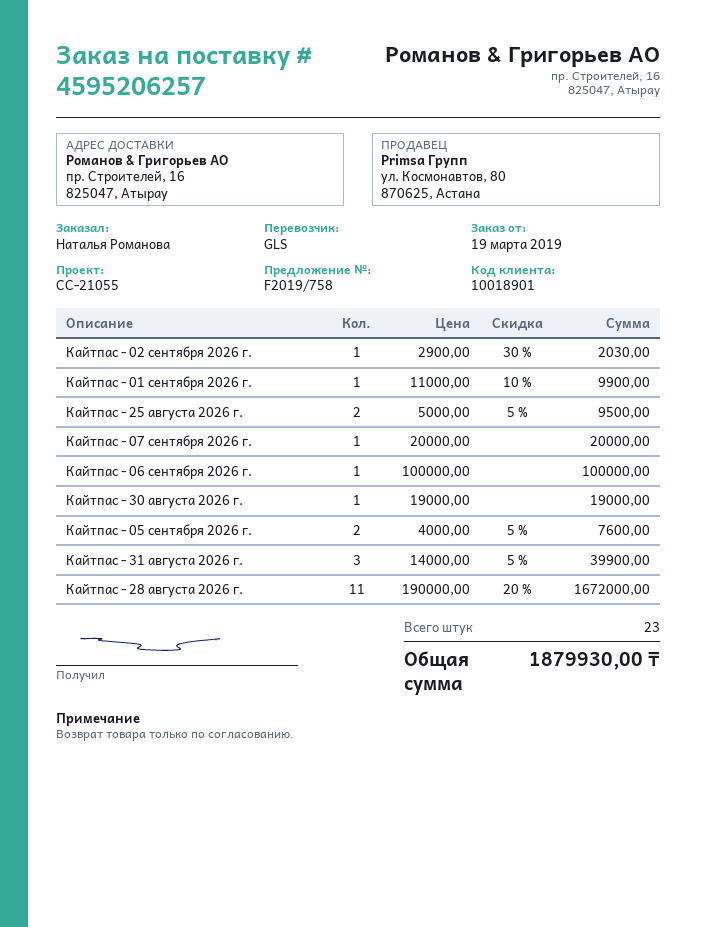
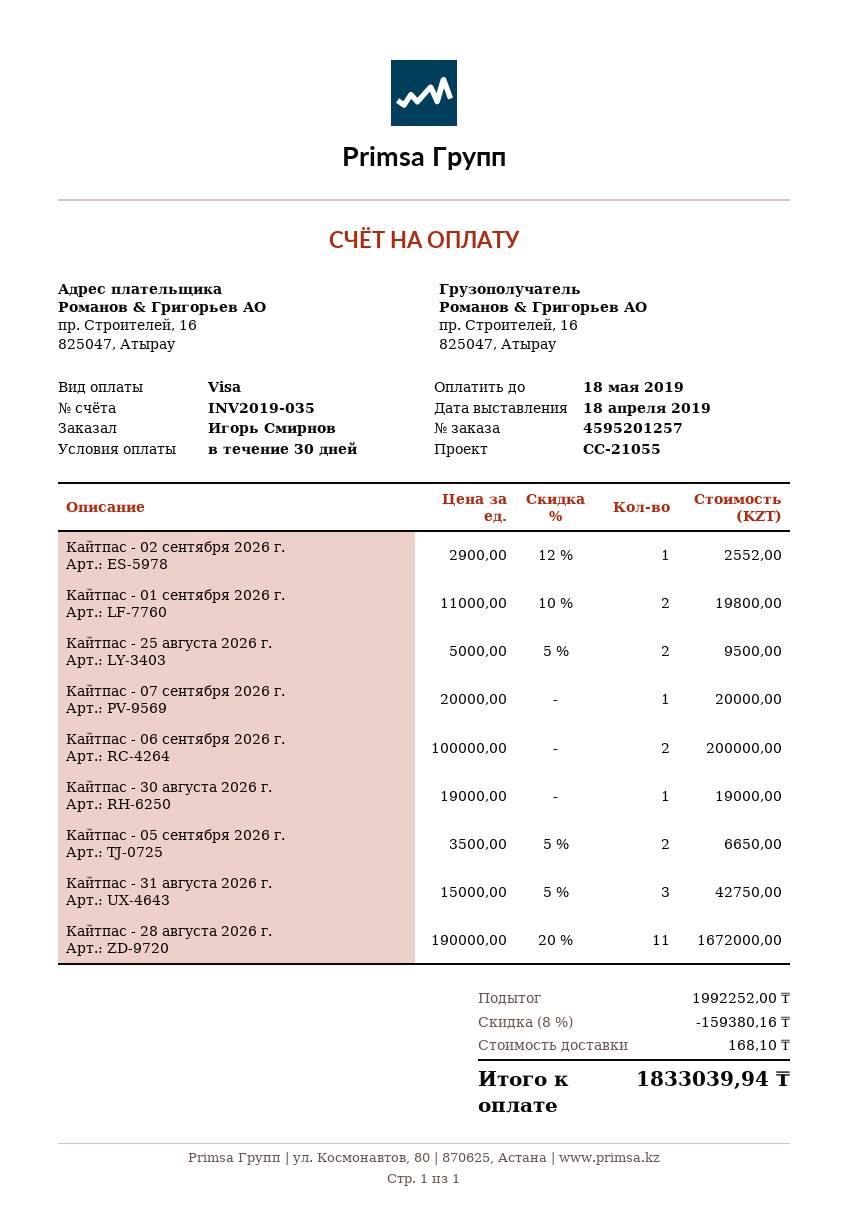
order number: 4595206257 -> 4595201257
ordered by: Наталья Романова -> Игорь Смирнов
Кайтпас - 02 сентября 2026 г.: 1 x 2900.00 - 30% = 2030.00 -> 1 x 2900.00 - 12% = 2552.00
Кайтпас - 01 сентября 2026 г.: 1 x 11000.00 - 10% = 9900.00 -> 2 x 11000.00 - 10% = 19800.00
Кайтпас - 06 сентября 2026 г.: 1 x 100000.00 = 100000.00 -> 2 x 100000.00 = 200000.00
Кайтпас - 05 сентября 2026 г.: 2 x 4000.00 - 5% = 7600.00 -> 2 x 3500.00 - 5% = 6650.00
Кайтпас - 31 августа 2026 г.: 3 x 14000.00 - 5% = 39900.00 -> 3 x 15000.00 - 5% = 42750.00
discount: none -> 8% = 159380.16
shipping: none -> 168.10
total: 1879930.00 -> 1833039.94

